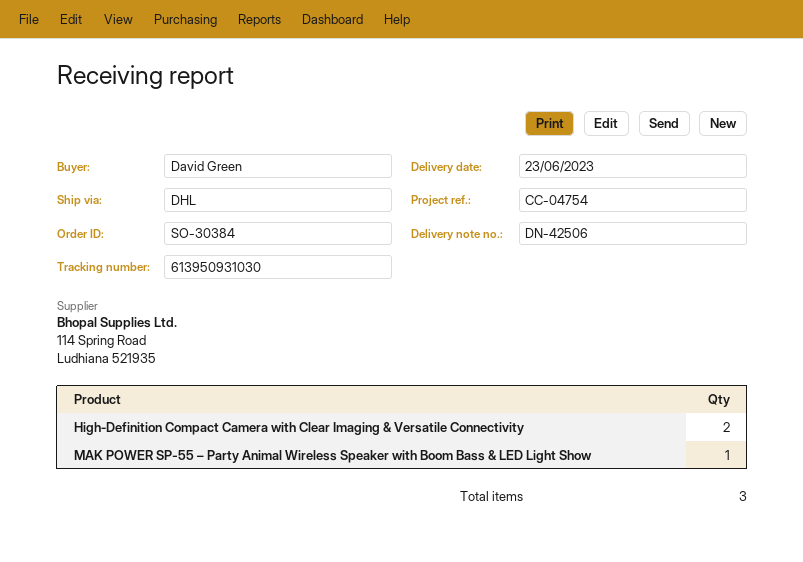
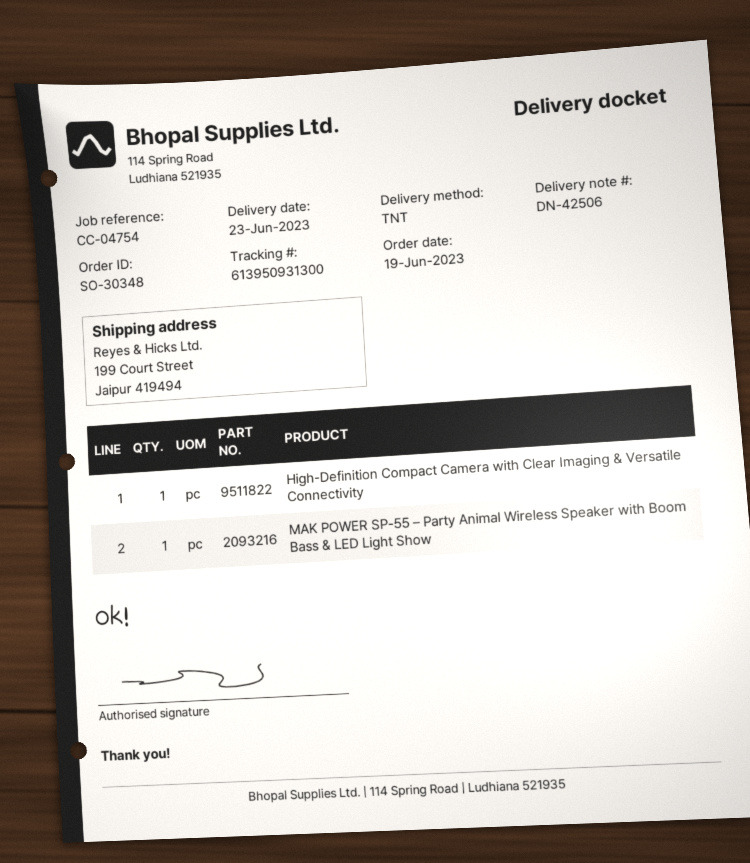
order number: SO-30384 -> SO-30348
shipping method: DHL -> TNT
tracking number: 613950931030 -> 613950931300
High‑Definition Compact Camera with Clear Imaging & Versatile Connectivity: 2 -> 1

